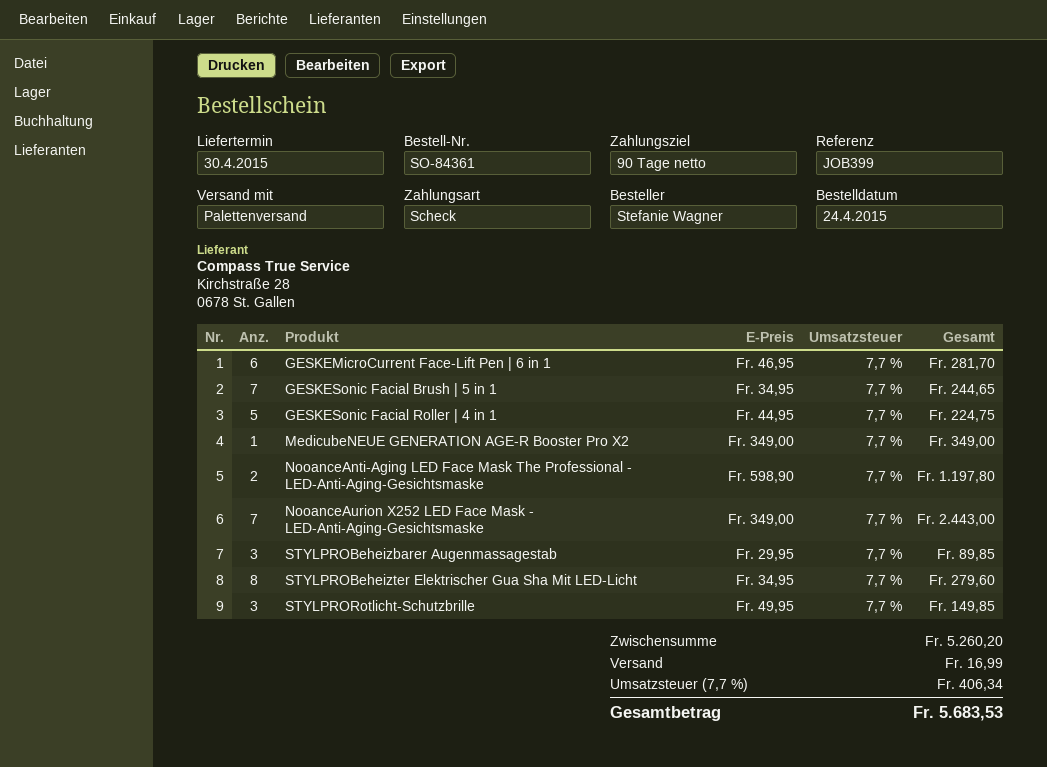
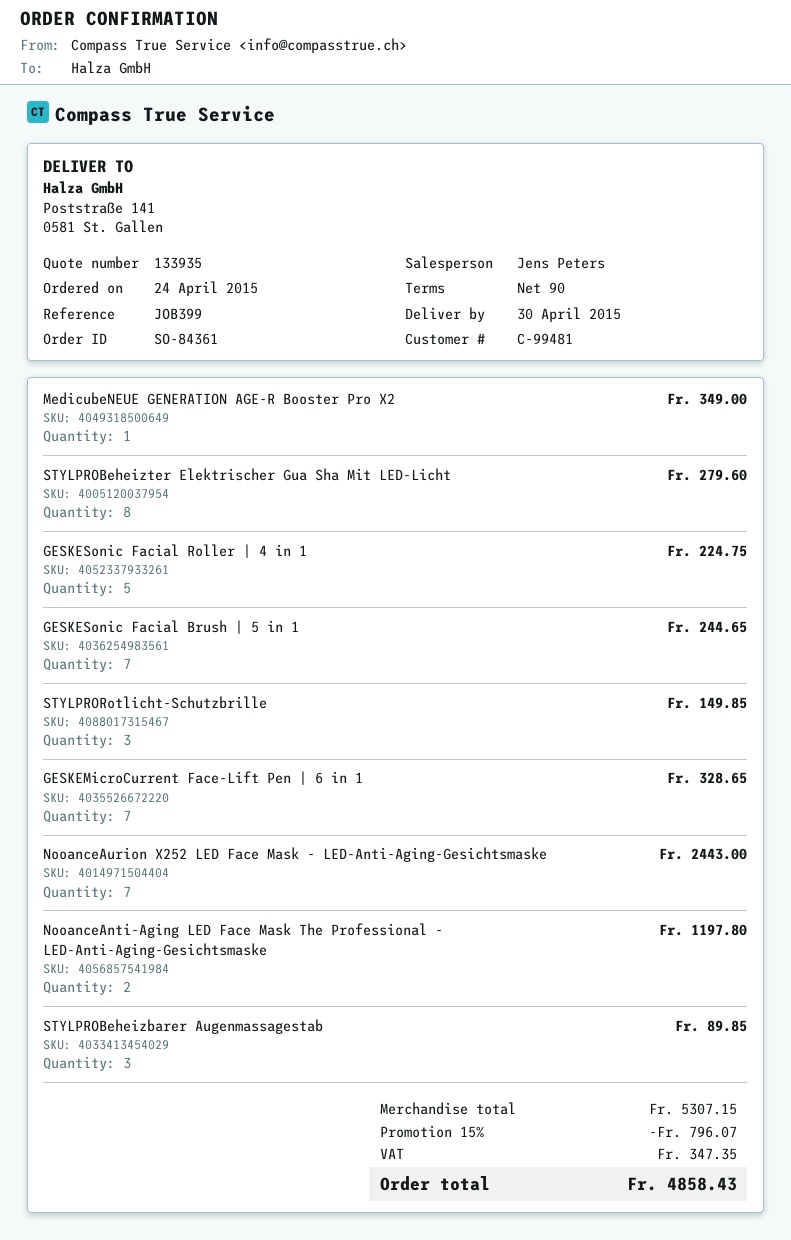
GESKEMicroCurrent Face-Lift Pen | 6 in 1: 6 for 281.70 -> 7 for 328.65
subtotal: 5260.20 -> 5307.15
discount: none -> 15% = 796.07
shipping: 16.99 -> none
tax: 406.34 -> 347.35
total: 5683.53 -> 4858.43

